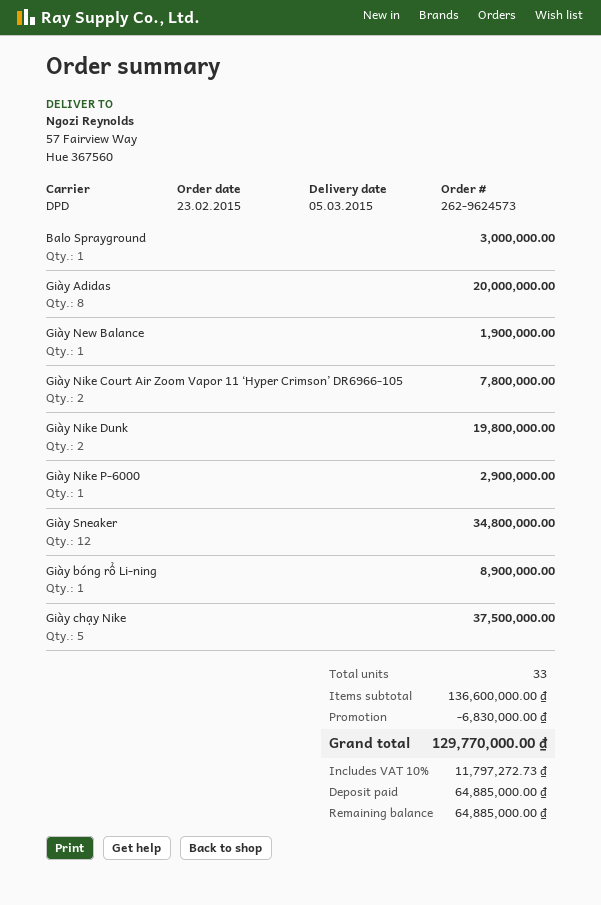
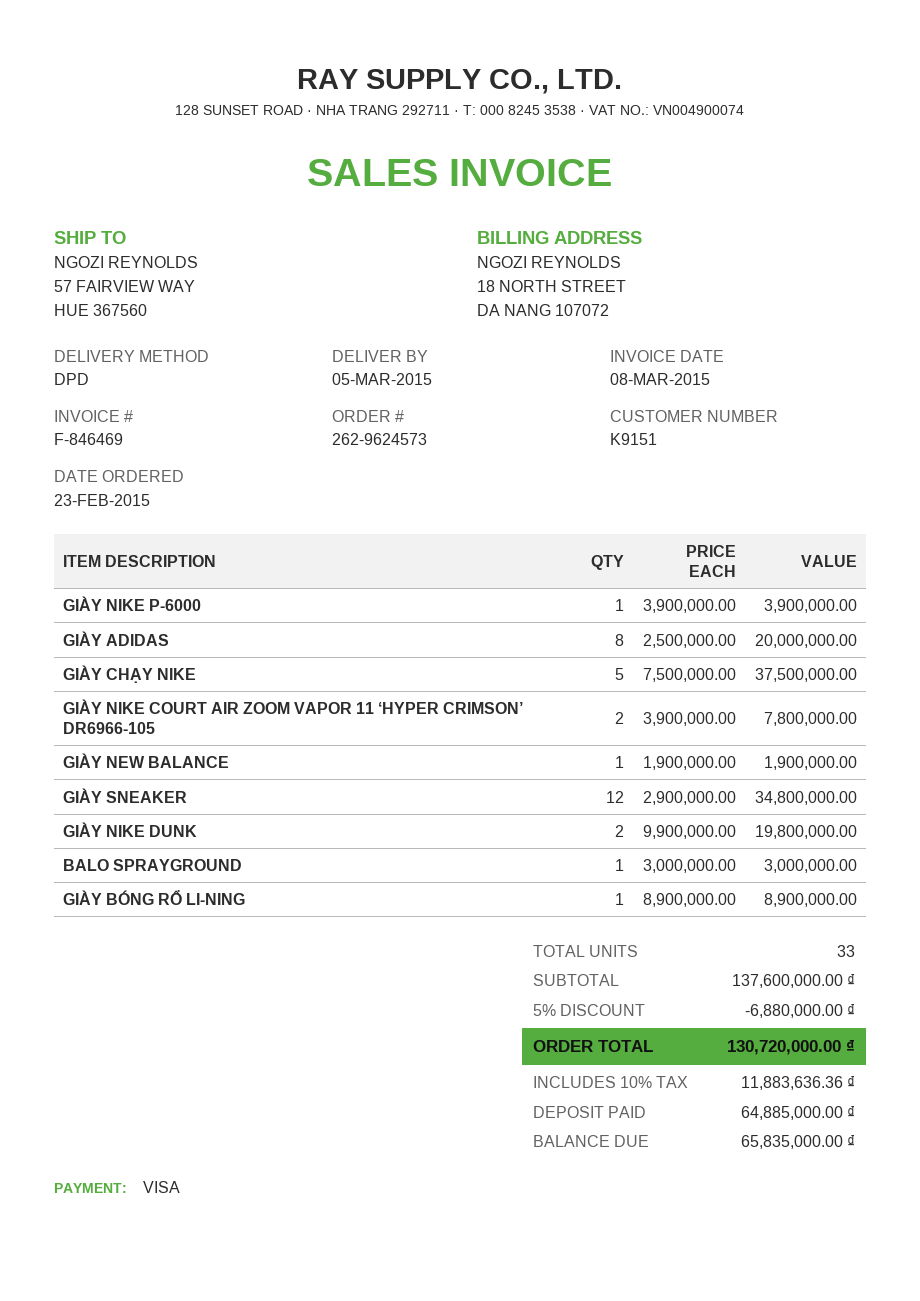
Giày Nike P-6000: 1 for 2900000.00 -> 1 for 3900000.00
subtotal: 136600000.00 -> 137600000.00
discount: 6830000.00 -> 6880000.00
tax: 10% = 11797272.73 -> 10% = 11883636.36
total: 129770000.00 -> 130720000.00
balance: 64885000.00 -> 65835000.00

